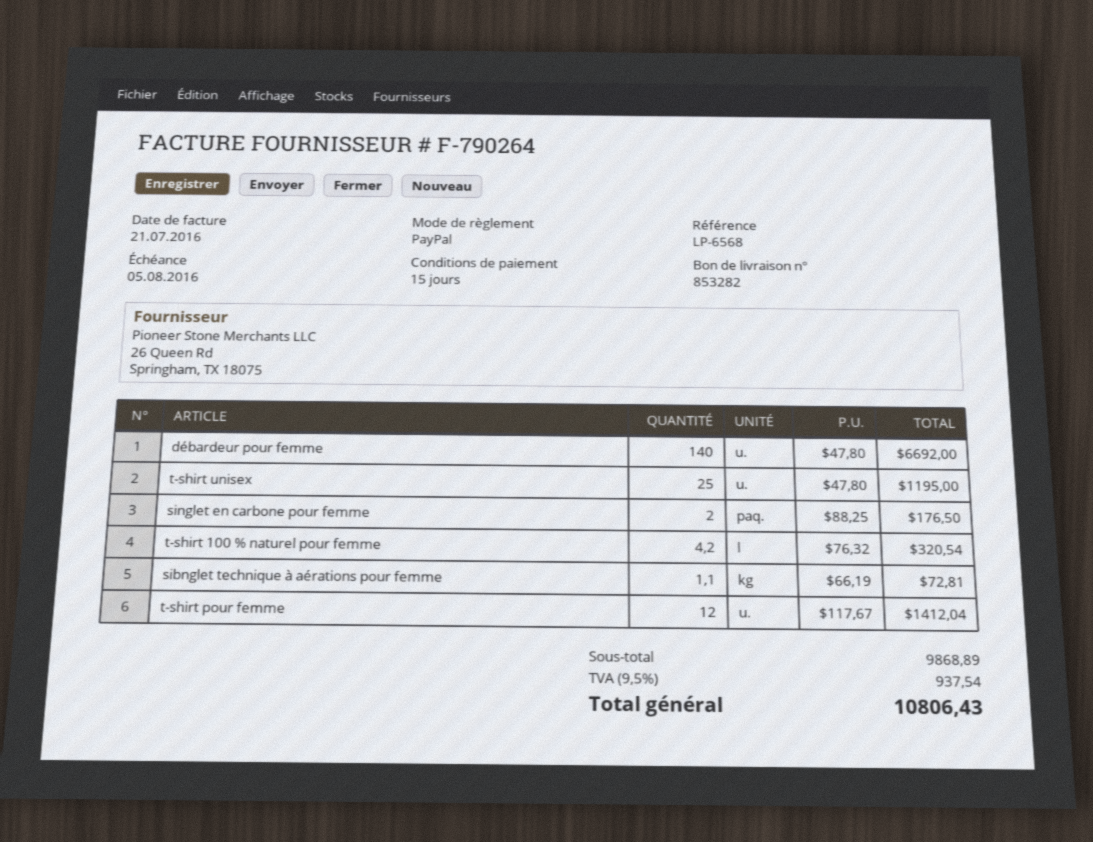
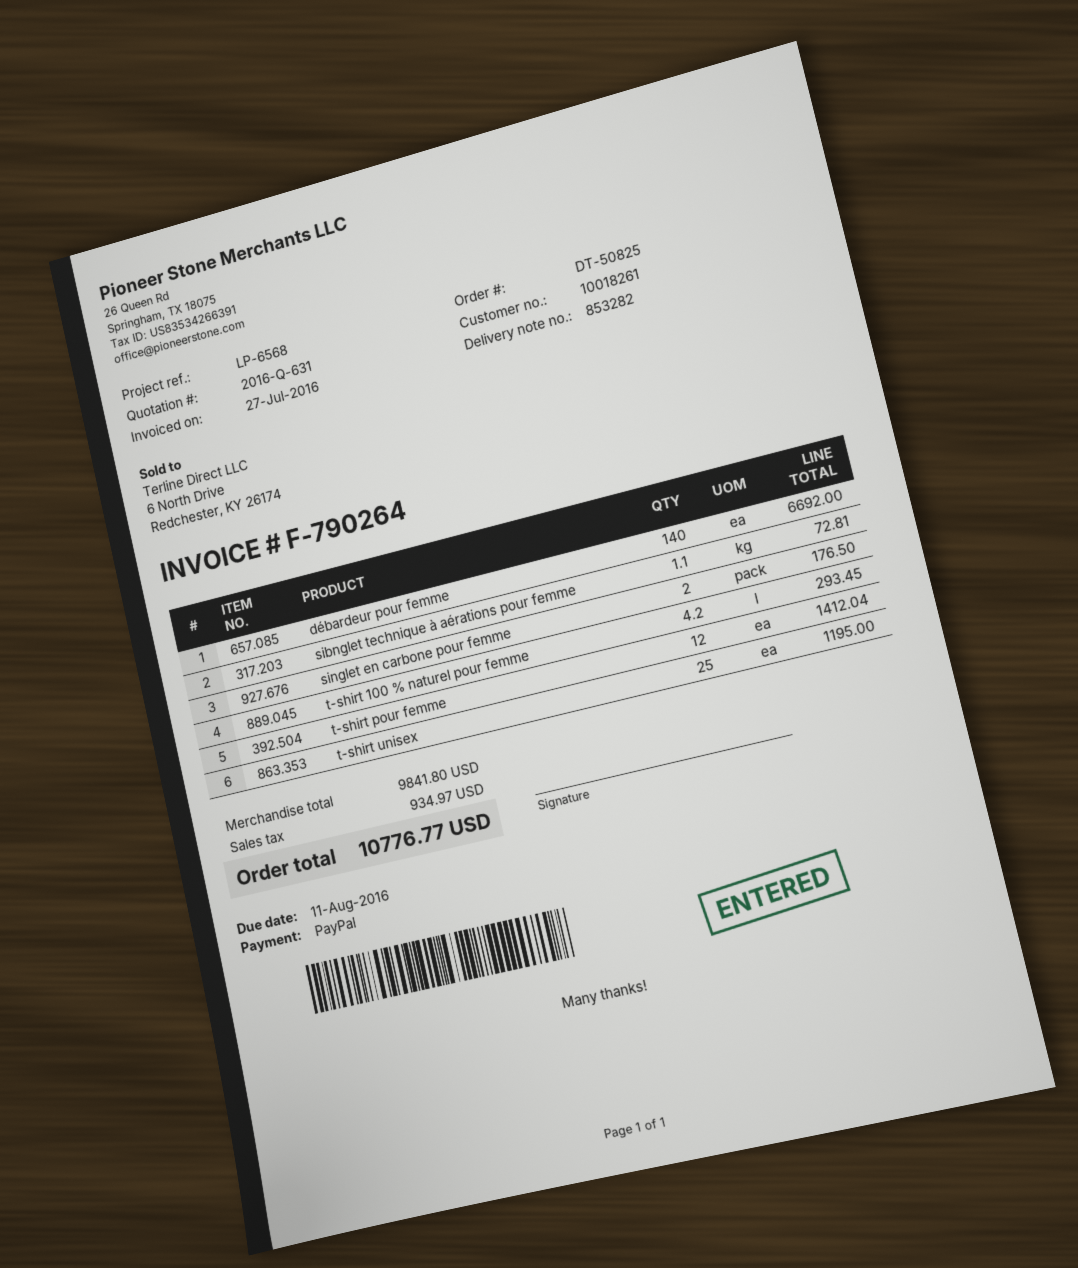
invoice date: 2016-07-21 -> 2016-07-27
due date: 2016-08-05 -> 2016-08-11
t-shirt 100 % naturel pour femme: 4.2 for 320.54 -> 4.2 for 293.45
subtotal: 9868.89 -> 9841.80
tax: 937.54 -> 934.97
total: 10806.43 -> 10776.77

